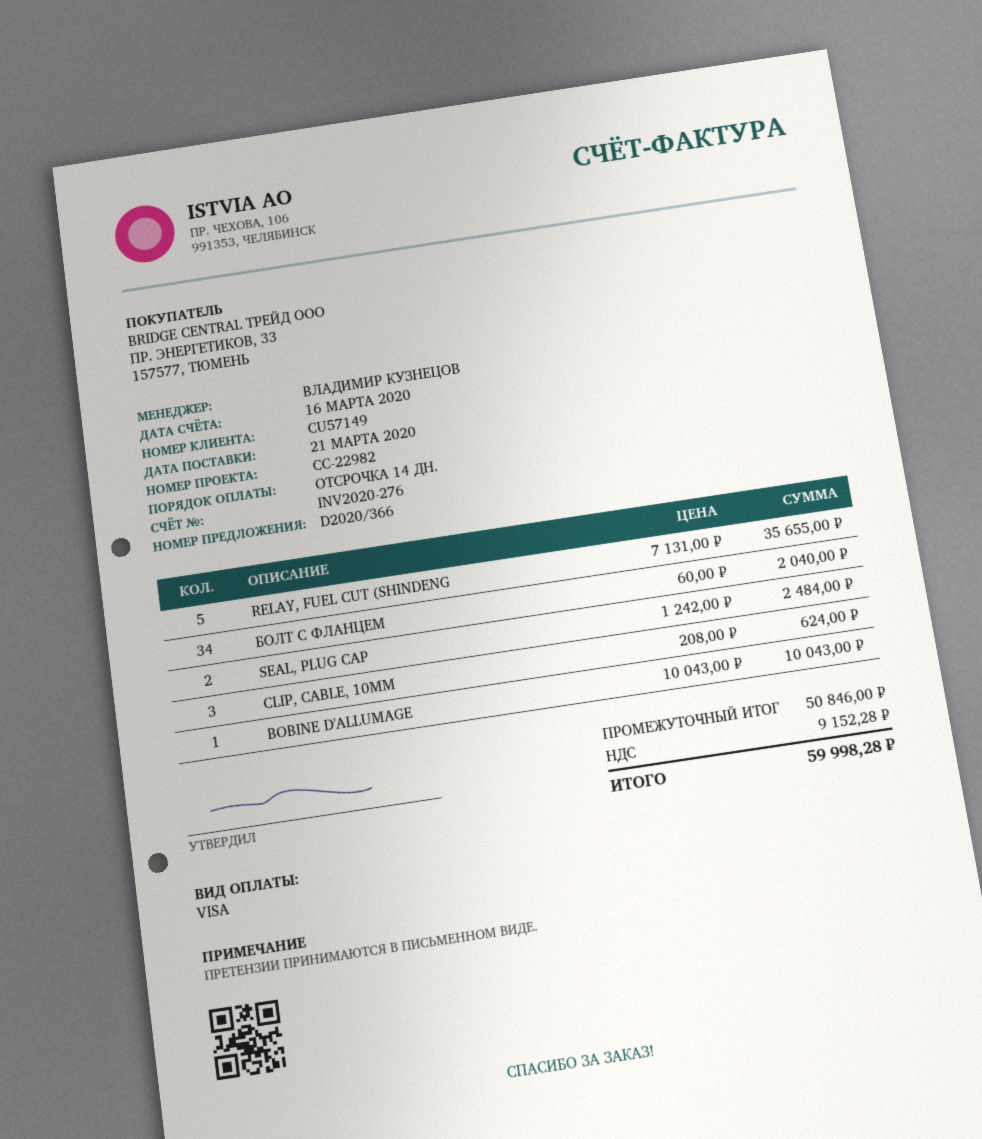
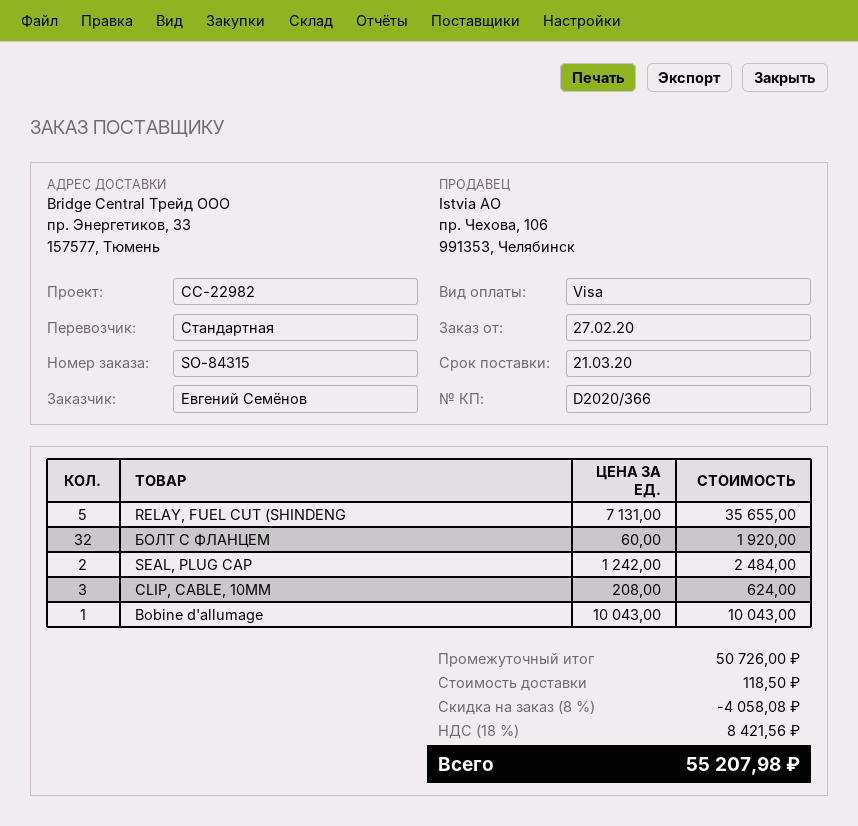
БОЛТ С ФЛАНЦЕМ: 34 x 60.00 = 2040.00 -> 32 x 60.00 = 1920.00
subtotal: 50846.00 -> 50726.00
discount: none -> 8% = 4058.08
shipping: none -> 118.50
tax: 9152.28 -> 8421.56
total: 59998.28 -> 55207.98

